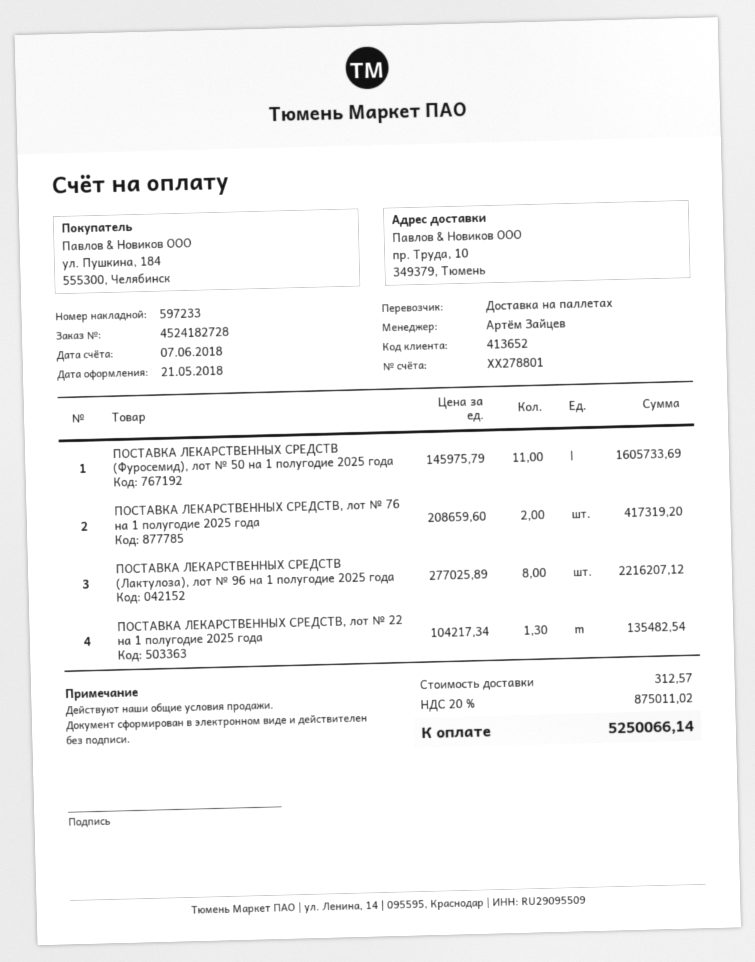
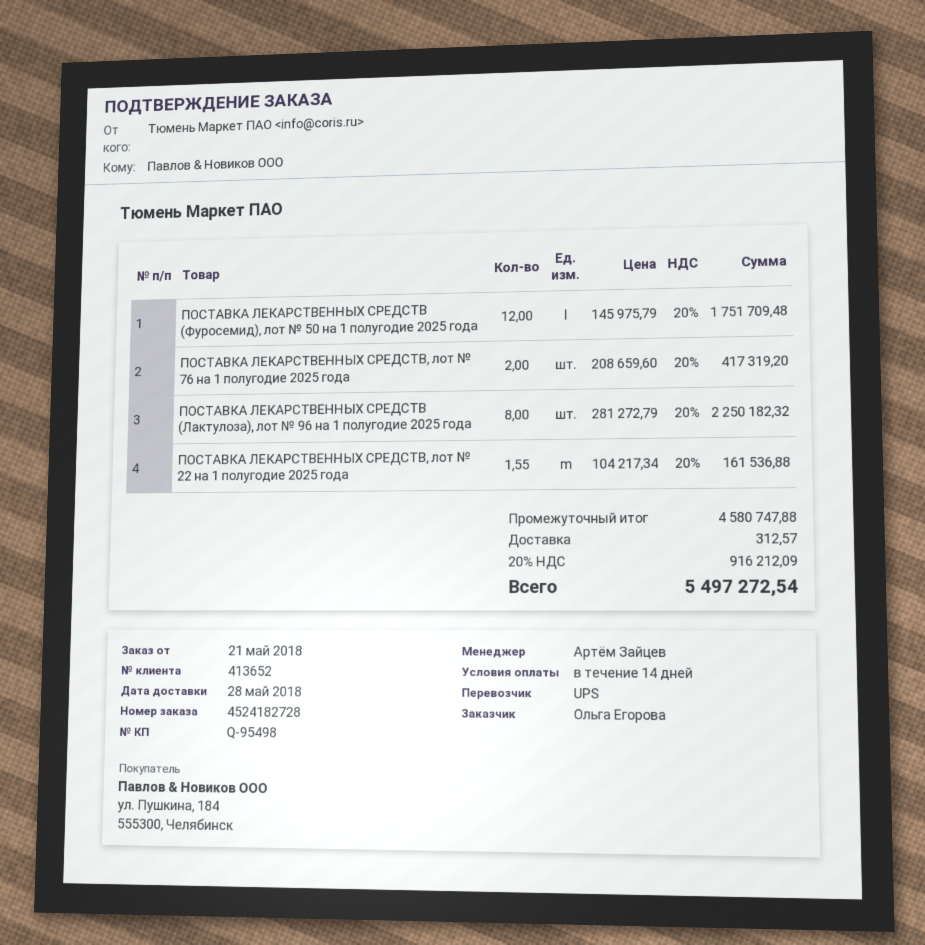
shipping method: pallet freight -> UPS
ПОСТАВКА ЛЕКАРСТВЕННЫХ СРЕДСТВ (Фуросемид), лот № 50 на 1 полугодие 2025 года: 11 x 145975.79 = 1605733.69 -> 12 x 145975.79 = 1751709.48
ПОСТАВКА ЛЕКАРСТВЕННЫХ СРЕДСТВ (Лактулоза), лот № 96 на 1 полугодие 2025 года: 8 x 277025.89 = 2216207.12 -> 8 x 281272.79 = 2250182.32
ПОСТАВКА ЛЕКАРСТВЕННЫХ СРЕДСТВ, лот № 22 на 1 полугодие 2025 года: 1.3 x 104217.34 = 135482.54 -> 1.55 x 104217.34 = 161536.88
tax: 20% = 875011.02 -> 20% = 916212.09
total: 5250066.14 -> 5497272.54

